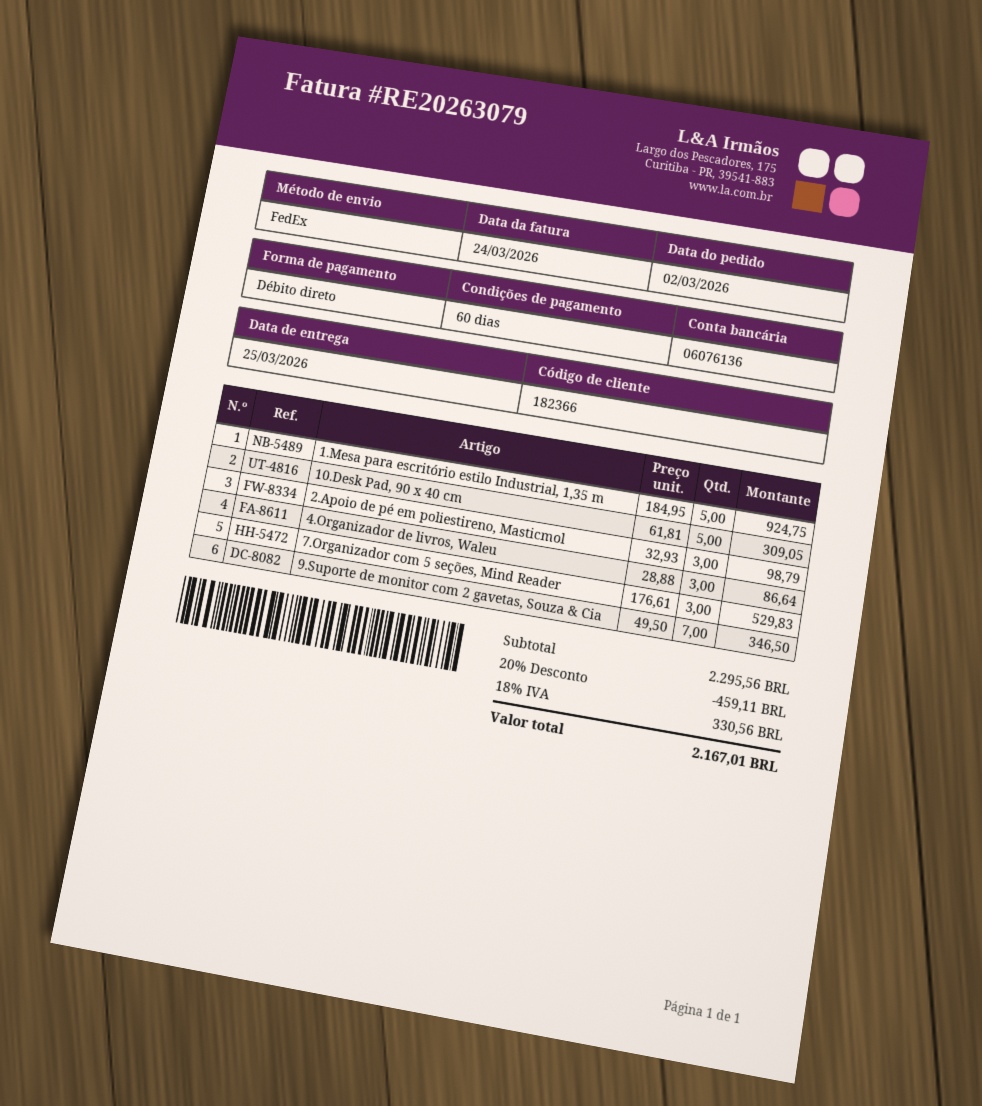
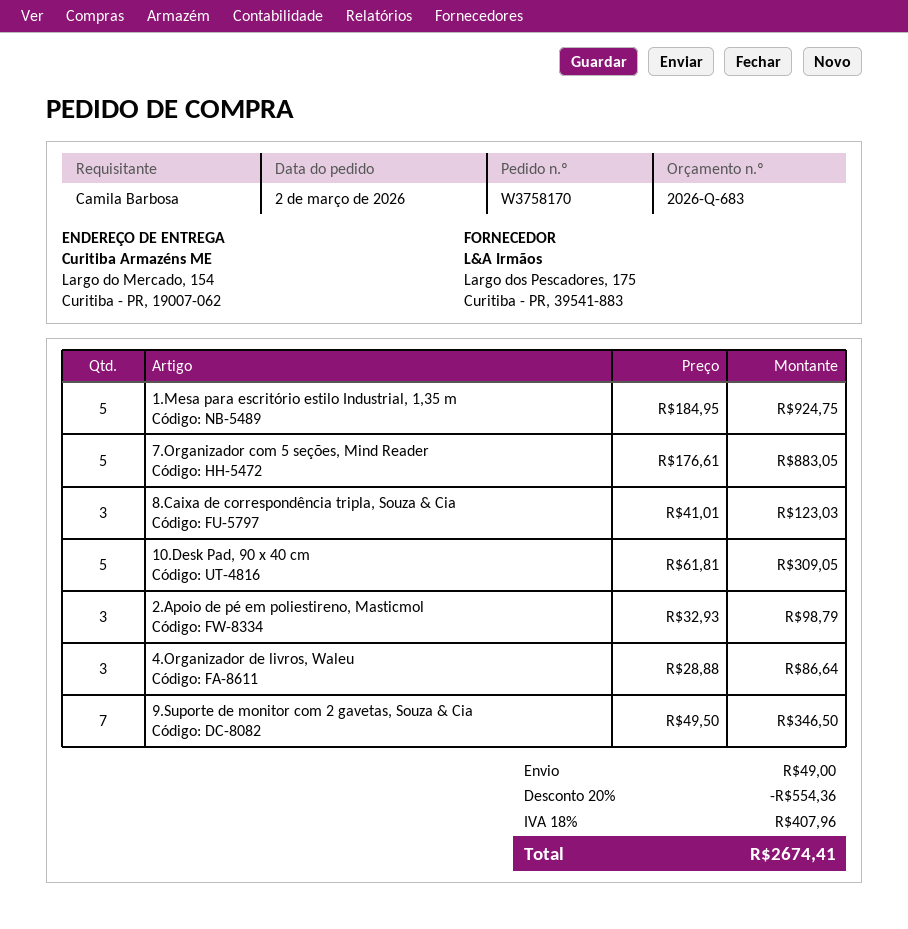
7.Organizador com 5 seções, Mind Reader: 3 x 176.61 = 529.83 -> 5 x 176.61 = 883.05
8.Caixa de correspondência tripla, Souza & Cia: none -> 3 x 41.01 = 123.03
discount: 20% = 459.11 -> 20% = 554.36
shipping: none -> 49.00
tax: 18% = 330.56 -> 18% = 407.96
total: 2167.01 -> 2674.41

